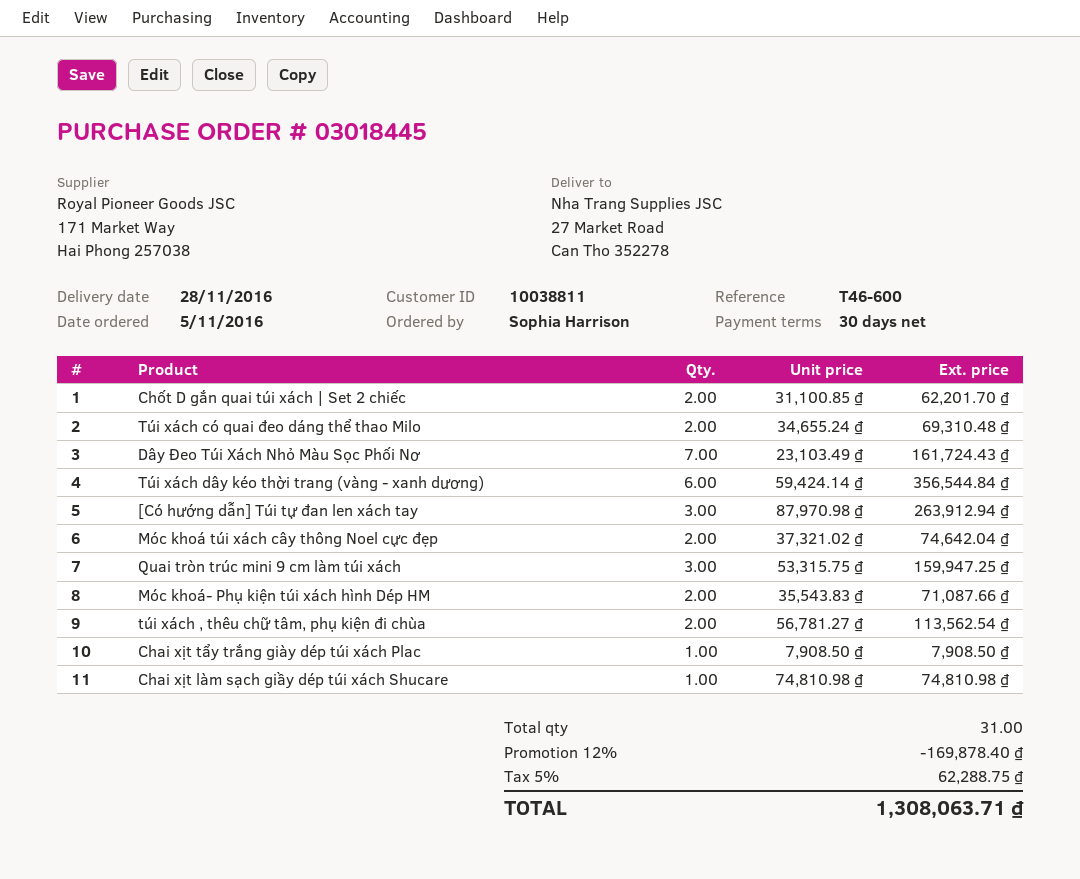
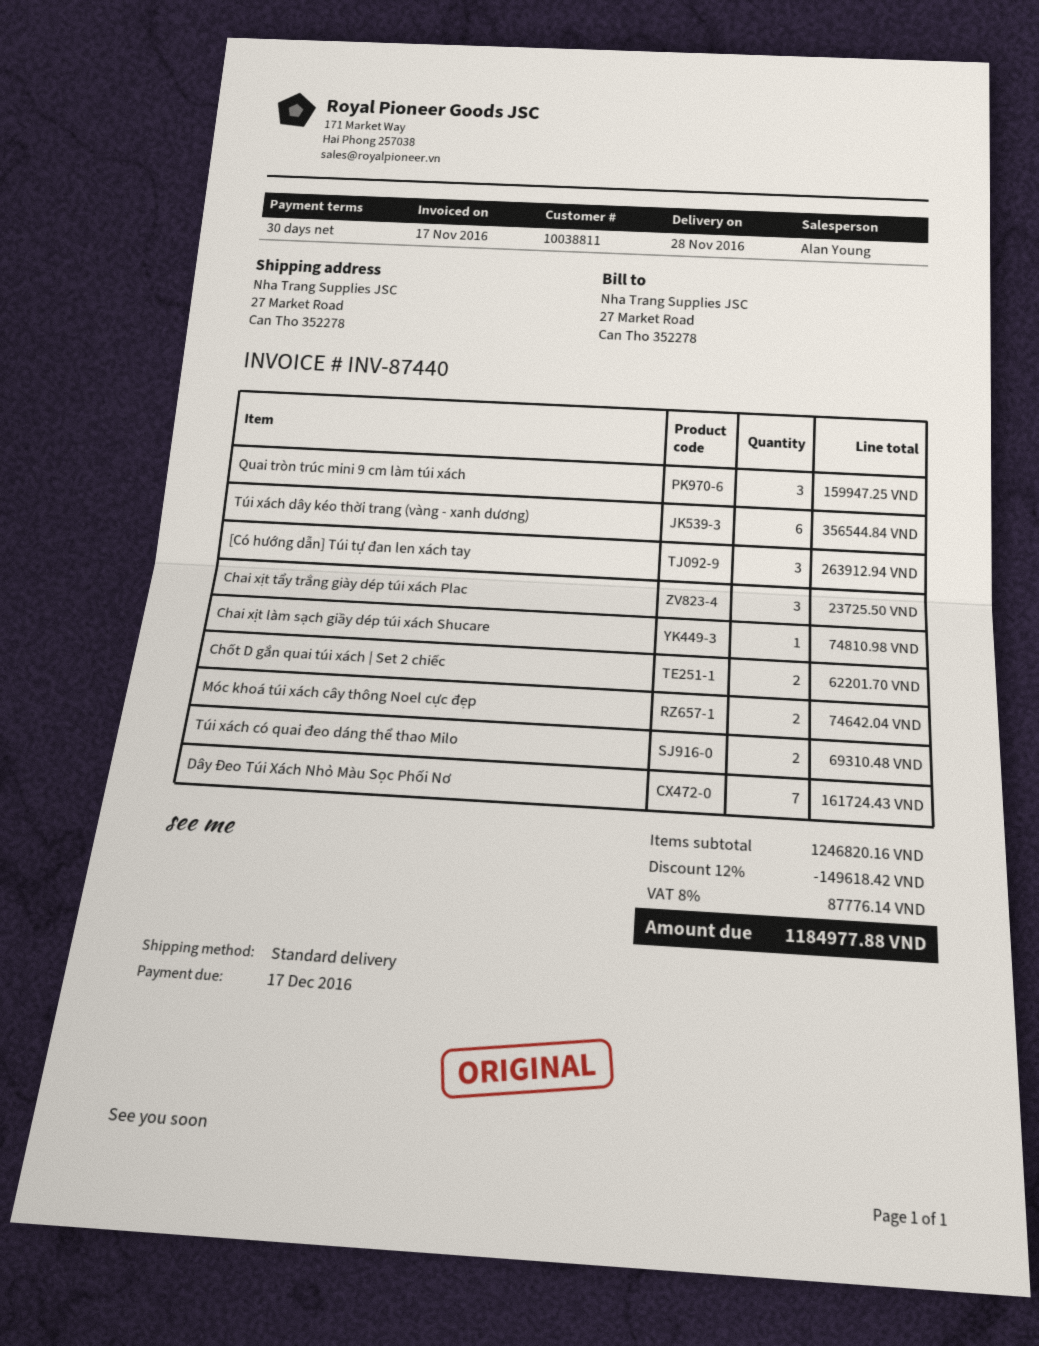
Móc khoá- Phụ kiện túi xách hình Dép HM: 2 for 71087.66 -> none
túi xách , thêu chữ tâm, phụ kiện đi chùa: 2 for 113562.54 -> none
Chai xịt tẩy trắng giày dép túi xách Plac: 1 for 7908.50 -> 3 for 23725.50
discount: 12% = 169878.40 -> 12% = 149618.42
tax: 5% = 62288.75 -> 8% = 87776.14
total: 1308063.71 -> 1184977.88

